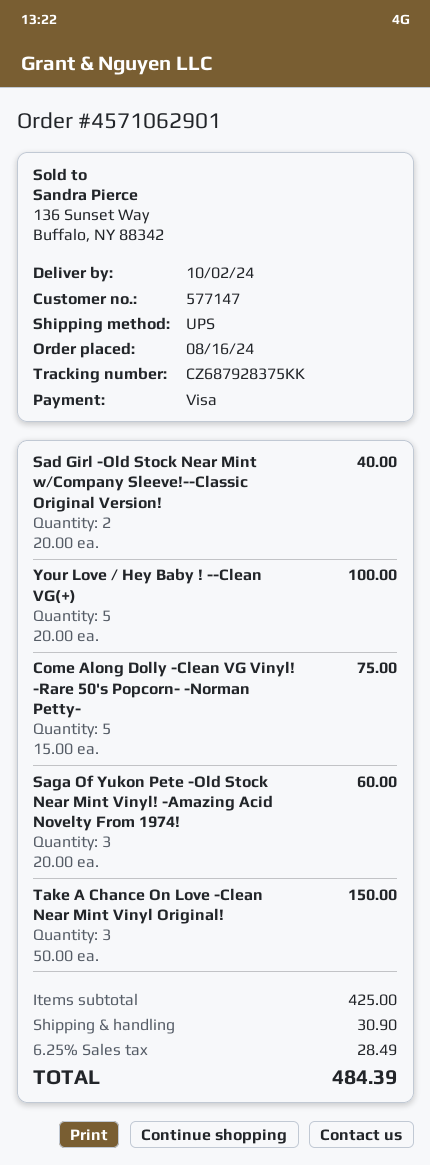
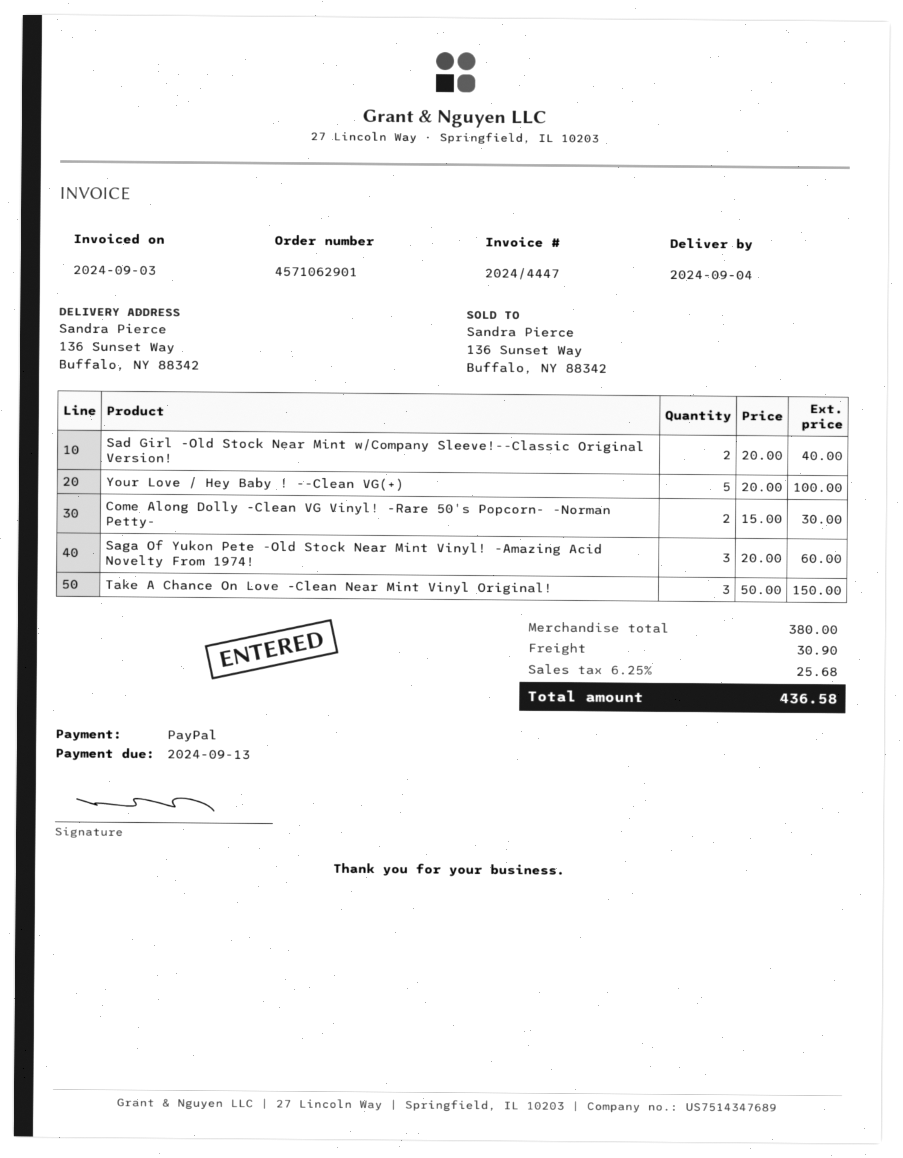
delivery date: 2024-10-02 -> 2024-09-04
payment method: Visa -> PayPal
Come Along Dolly -Clean VG Vinyl! -Rare 50's Popcorn- -Norman Petty-: 5 x 15.00 = 75.00 -> 2 x 15.00 = 30.00
subtotal: 425.00 -> 380.00
tax: 6.25% = 28.49 -> 6.25% = 25.68
total: 484.39 -> 436.58

